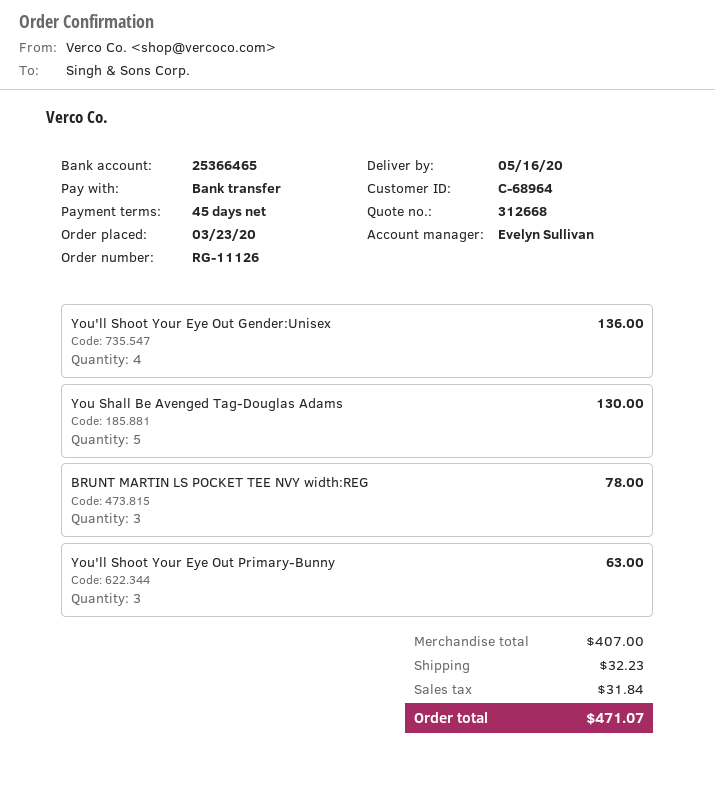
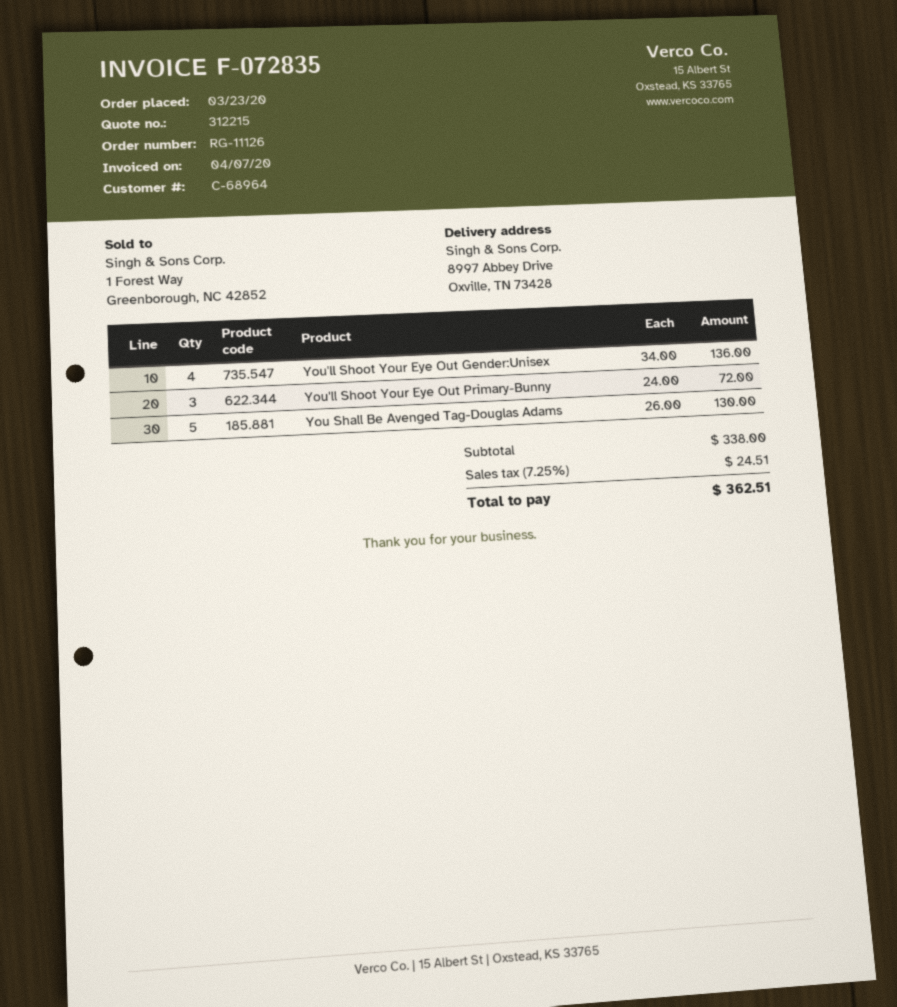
quote number: 312668 -> 312215
BRUNT MARTIN LS POCKET TEE NVY width:REG: 3 for 78.00 -> none
You'll Shoot Your Eye Out Primary-Bunny: 3 for 63.00 -> 3 for 72.00
subtotal: 407.00 -> 338.00
shipping: 32.23 -> none
tax: 31.84 -> 24.51
total: 471.07 -> 362.51

